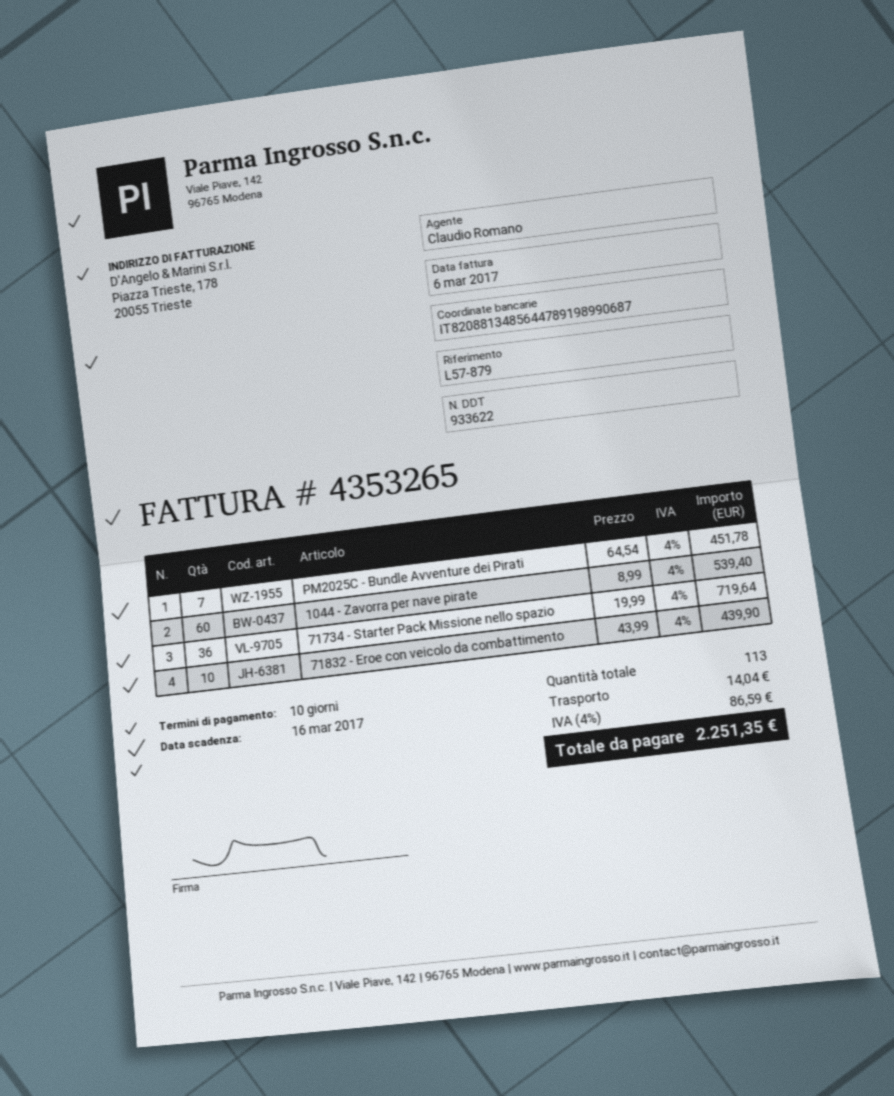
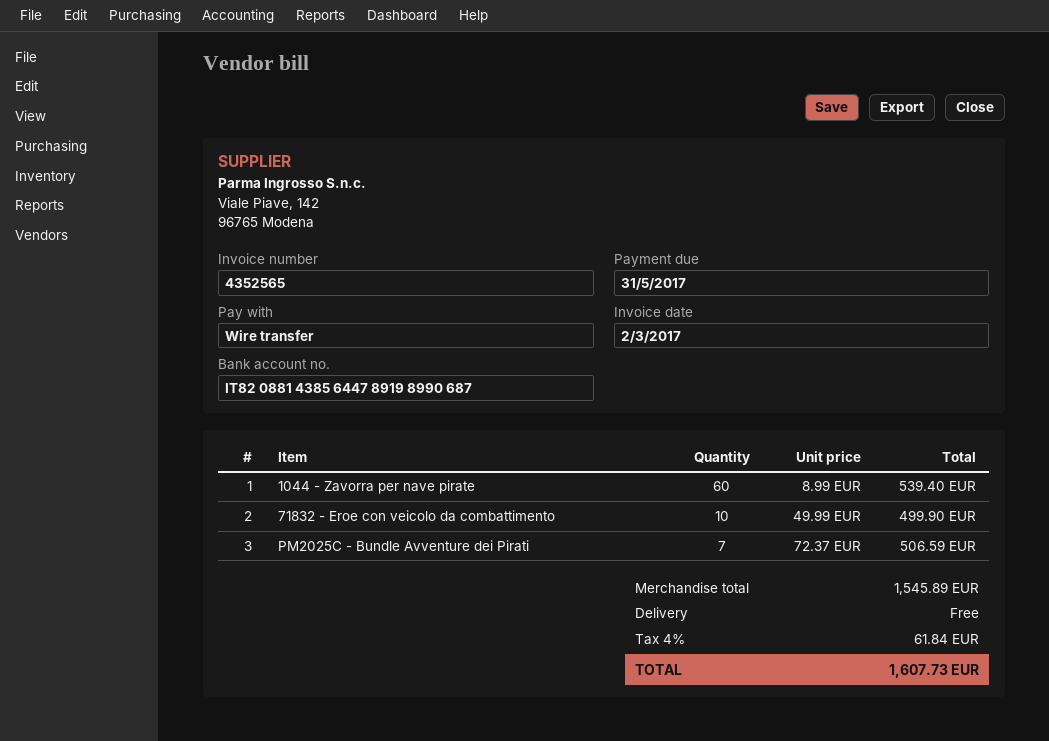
invoice number: 4353265 -> 4352565
invoice date: 2017-03-06 -> 2017-03-02
due date: 2017-03-16 -> 2017-05-31
bank account: IT8208813485644789198990687 -> IT8208814385644789198990687
PM2025C - Bundle Avventure dei Pirati: 7 x 64.54 = 451.78 -> 7 x 72.37 = 506.59
71734 - Starter Pack Missione nello spazio: 36 x 19.99 = 719.64 -> none
71832 - Eroe con veicolo da combattimento: 10 x 43.99 = 439.90 -> 10 x 49.99 = 499.90
shipping: 14.04 -> 0.00
tax: 4% = 86.59 -> 4% = 61.84
total: 2251.35 -> 1607.73

